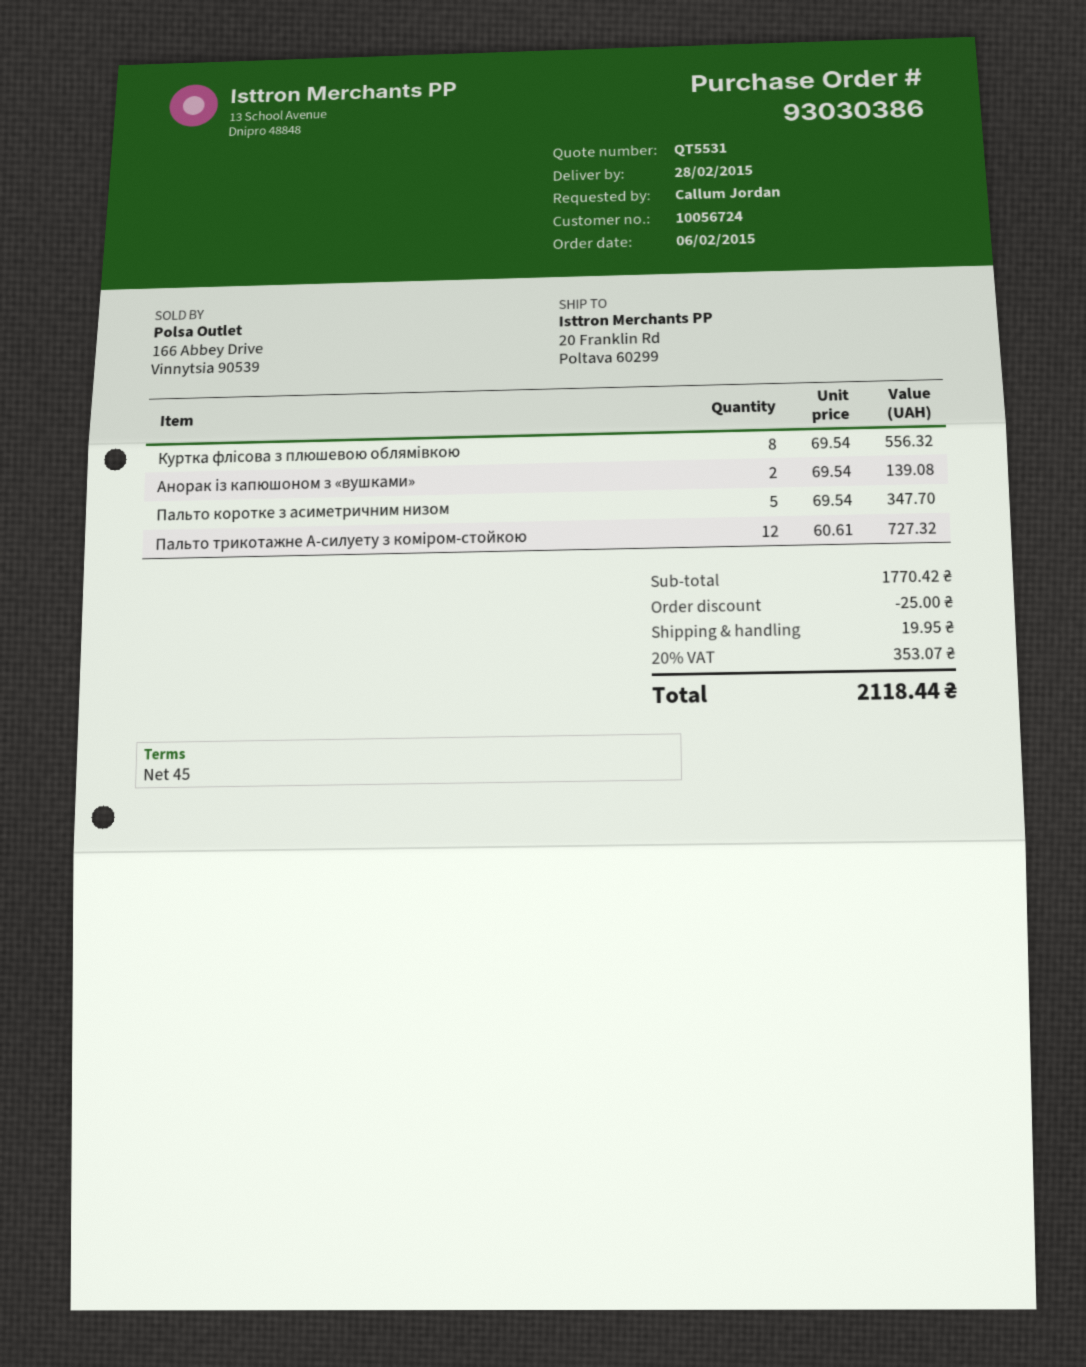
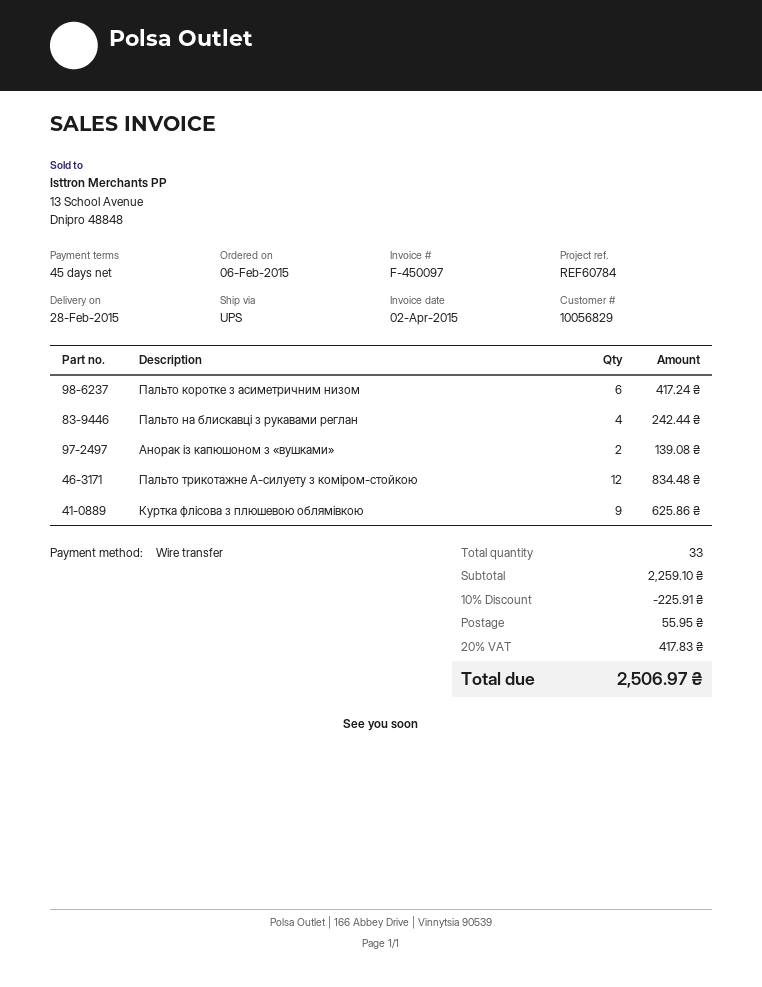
customer number: 10056724 -> 10056829
Куртка флісова з плюшевою облямівкою: 8 for 556.32 -> 9 for 625.86
Пальто коротке з асиметричним низом: 5 for 347.70 -> 6 for 417.24
Пальто трикотажне А-силуету з коміром-стойкою: 12 for 727.32 -> 12 for 834.48
Пальто на блискавці з рукавами реглан: none -> 4 for 242.44
subtotal: 1770.42 -> 2259.10
discount: 25.00 -> 225.91
shipping: 19.95 -> 55.95
tax: 20% = 353.07 -> 20% = 417.83
total: 2118.44 -> 2506.97

